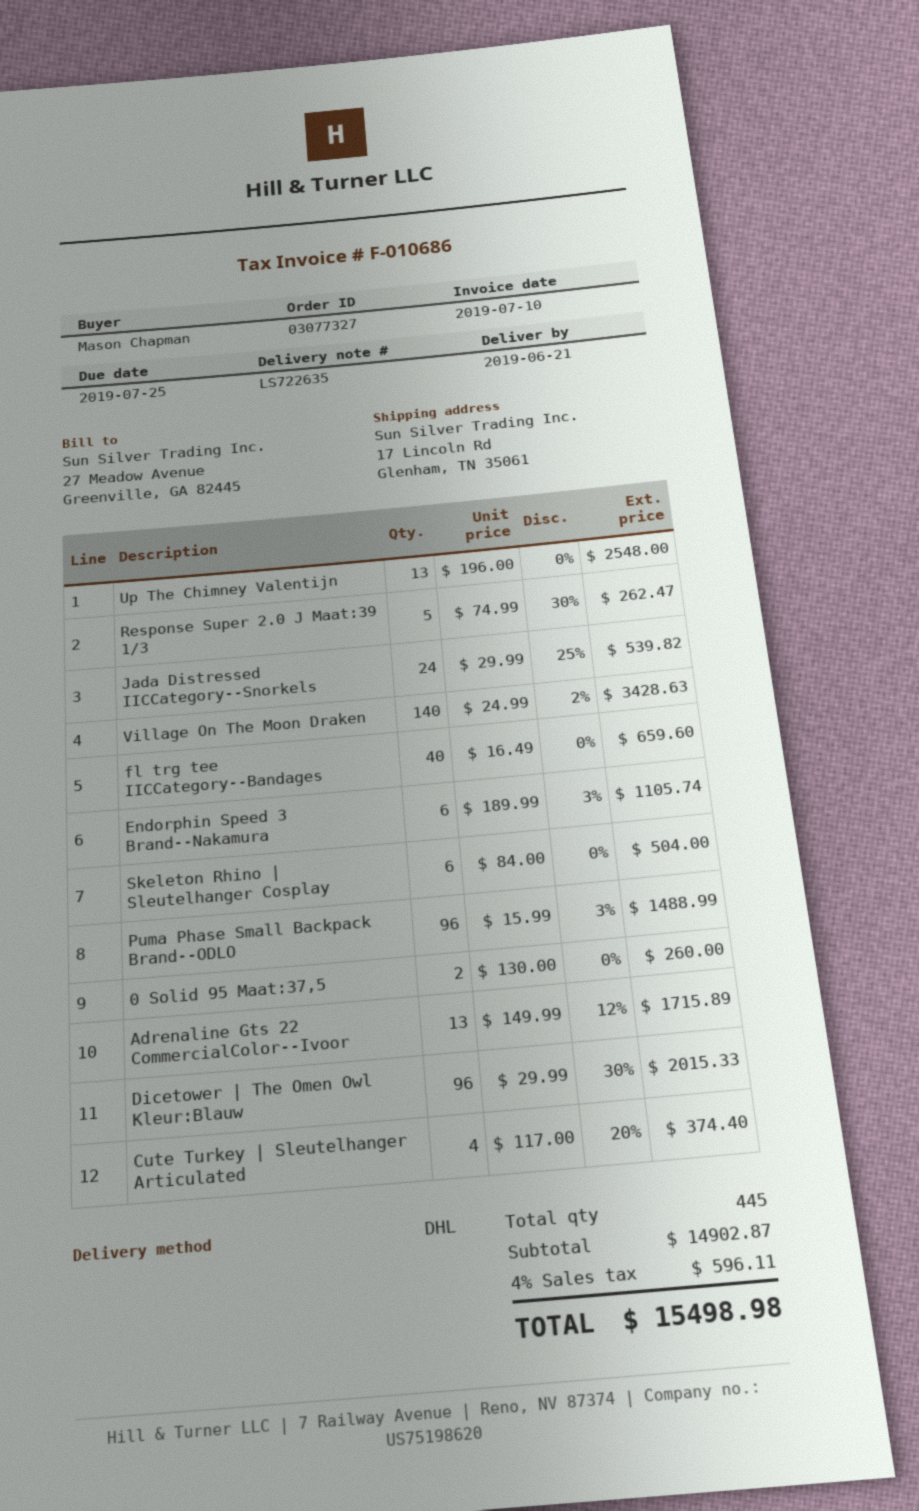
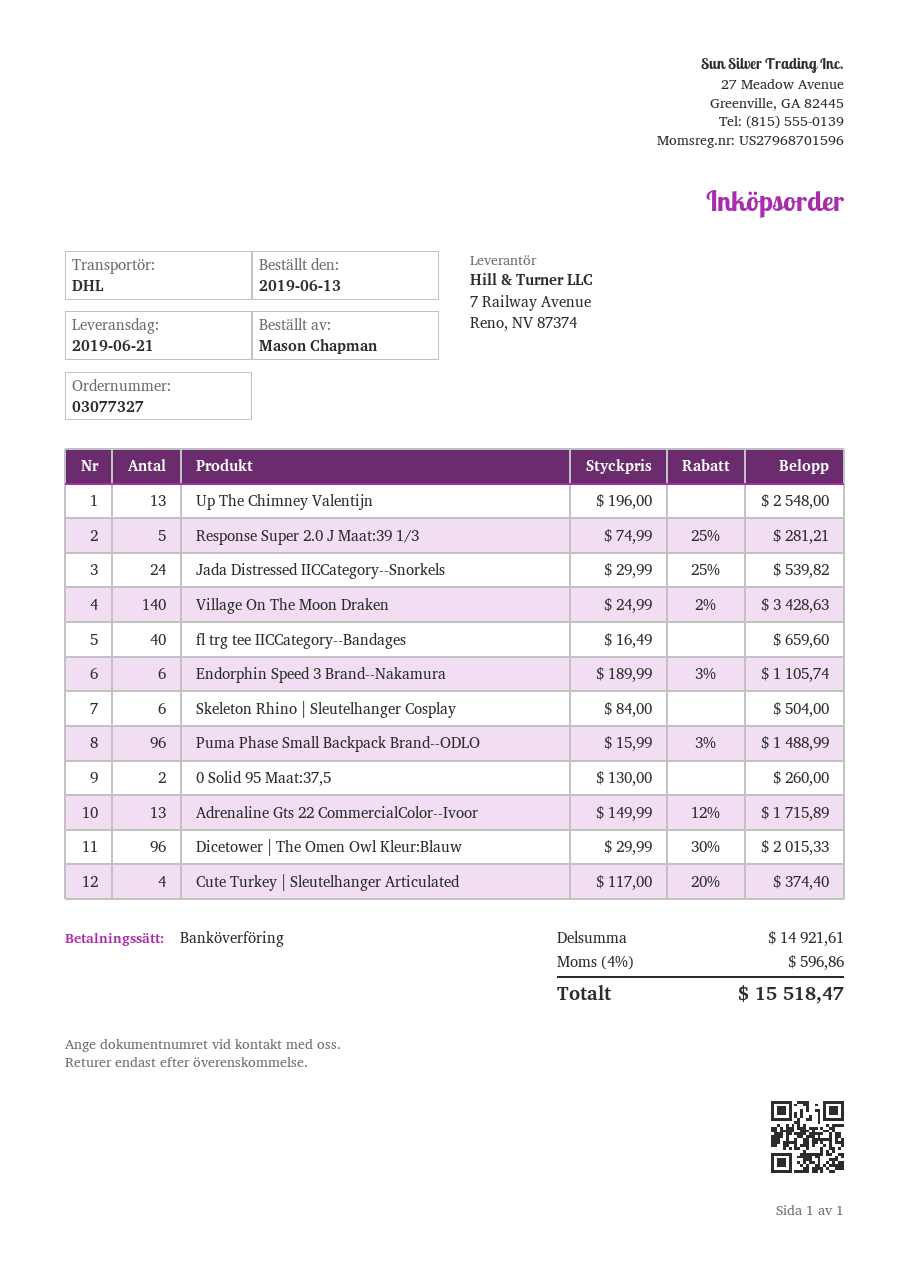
Response Super 2.0 J Maat:39 1/3: 5 x 74.99 - 30% = 262.47 -> 5 x 74.99 - 25% = 281.21
subtotal: 14902.87 -> 14921.61
tax: 4% = 596.11 -> 4% = 596.86
total: 15498.98 -> 15518.47

